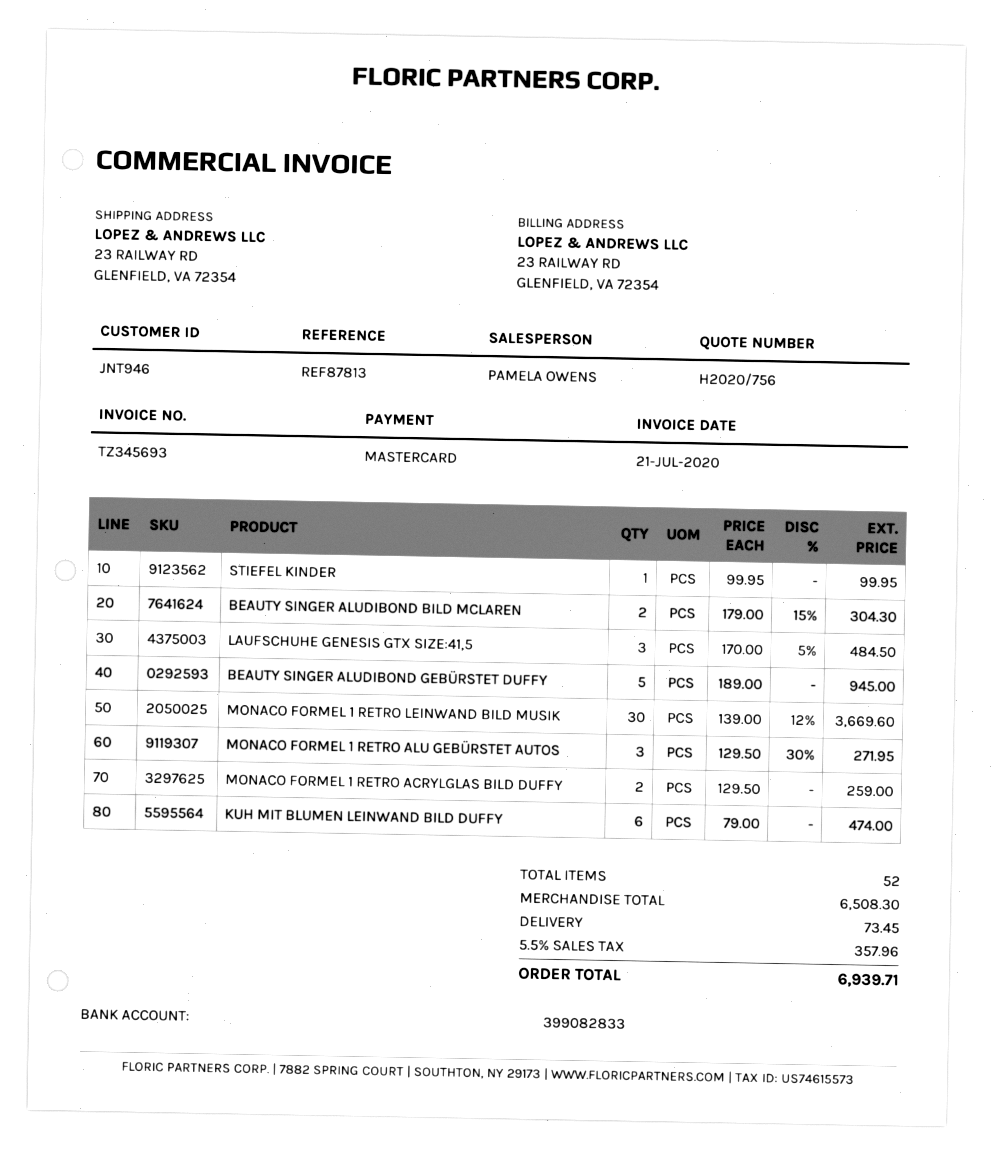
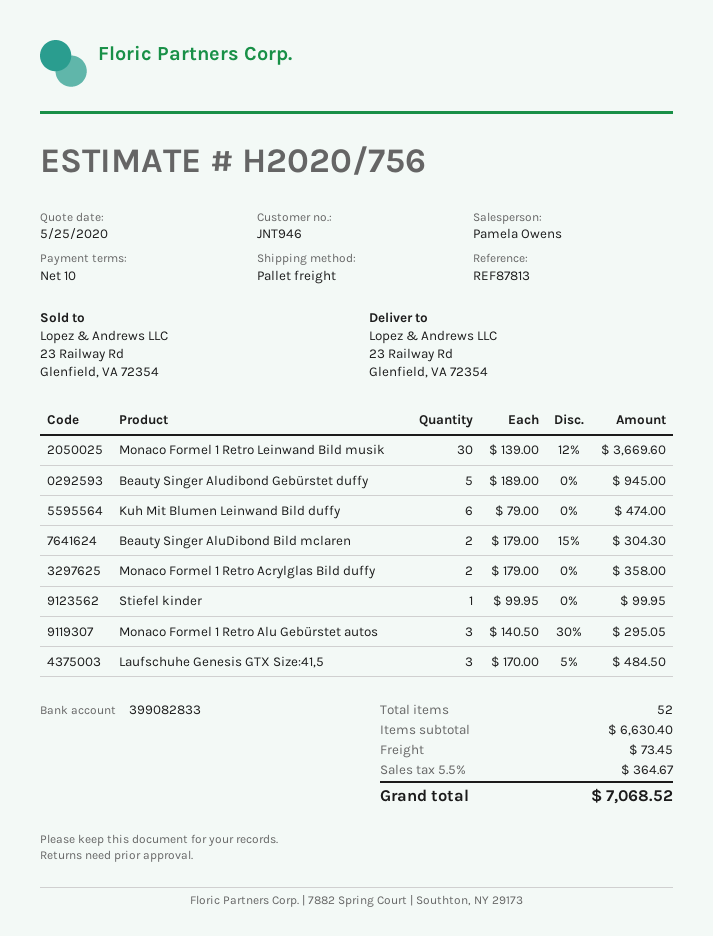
MONACO FORMEL 1 RETRO ALU GEBÜRSTET AUTOS: 3 x 129.50 - 30% = 271.95 -> 3 x 140.50 - 30% = 295.05
MONACO FORMEL 1 RETRO ACRYLGLAS BILD DUFFY: 2 x 129.50 = 259.00 -> 2 x 179.00 = 358.00
subtotal: 6508.30 -> 6630.40
tax: 5.5% = 357.96 -> 5.5% = 364.67
total: 6939.71 -> 7068.52

